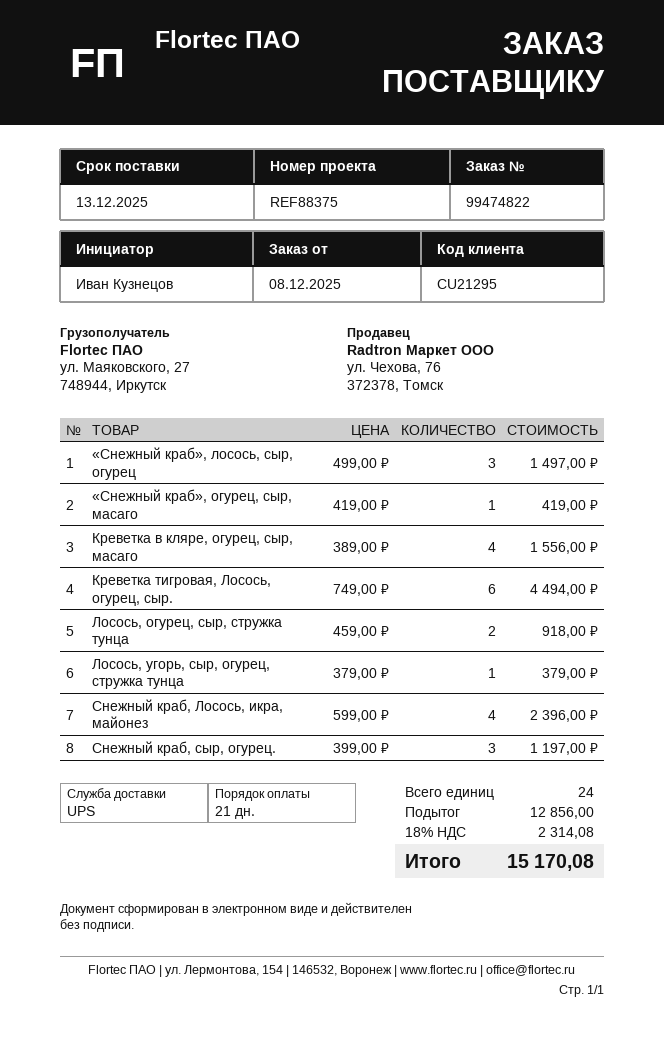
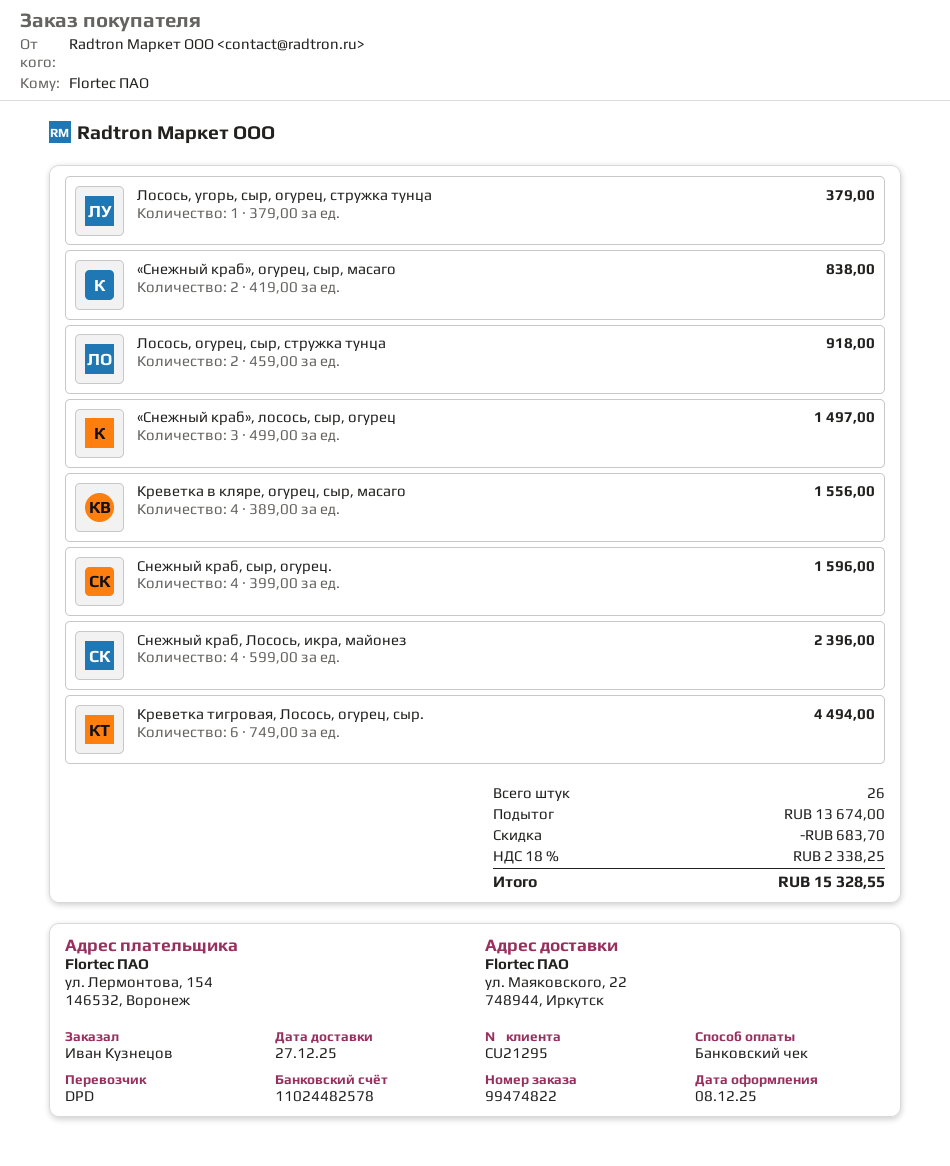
delivery date: 2025-12-13 -> 2025-12-27
shipping method: UPS -> DPD
ship to: ул. Маяковского, 27, 748944, Иркутск -> ул. Маяковского, 22, 748944, Иркутск
«Снежный краб», огурец, сыр, масаго: 1 x 419.00 = 419.00 -> 2 x 419.00 = 838.00
Снежный краб, сыр, огурец.: 3 x 399.00 = 1197.00 -> 4 x 399.00 = 1596.00
total quantity: 24 -> 26
subtotal: 12856.00 -> 13674.00
discount: none -> 683.70
tax: 18% = 2314.08 -> 18% = 2338.25
total: 15170.08 -> 15328.55

